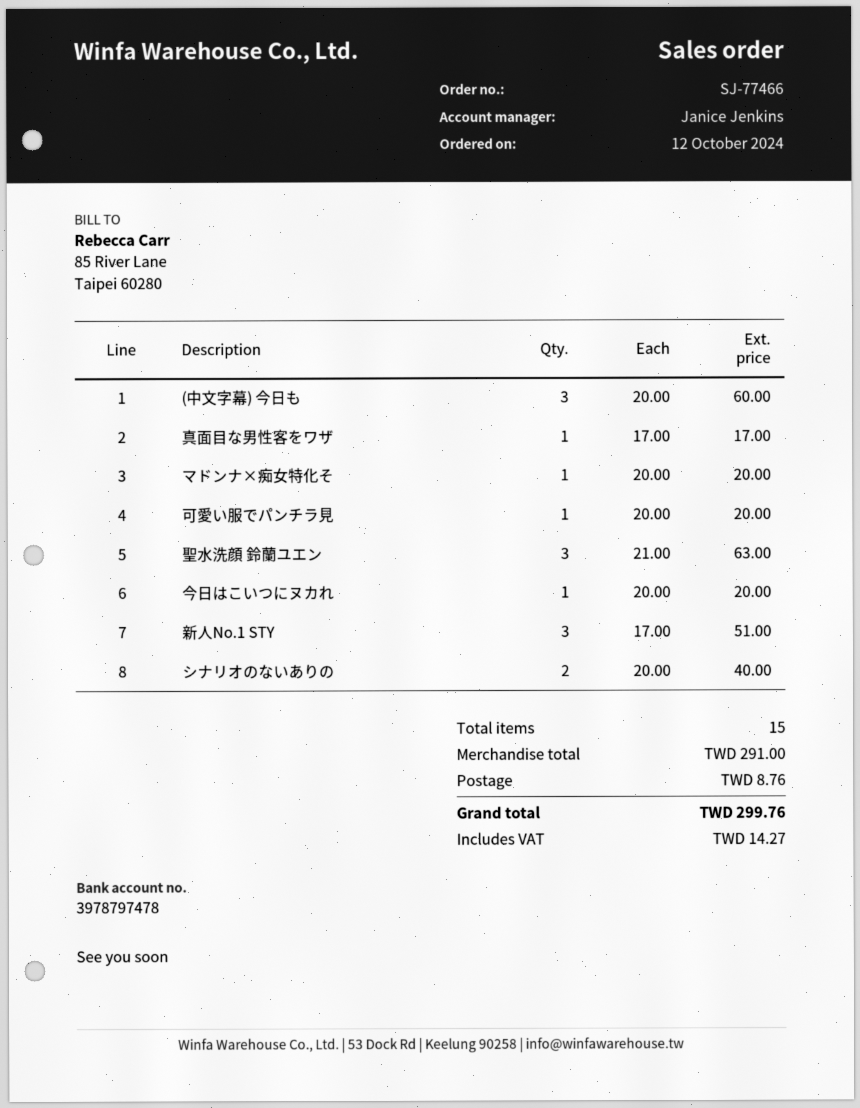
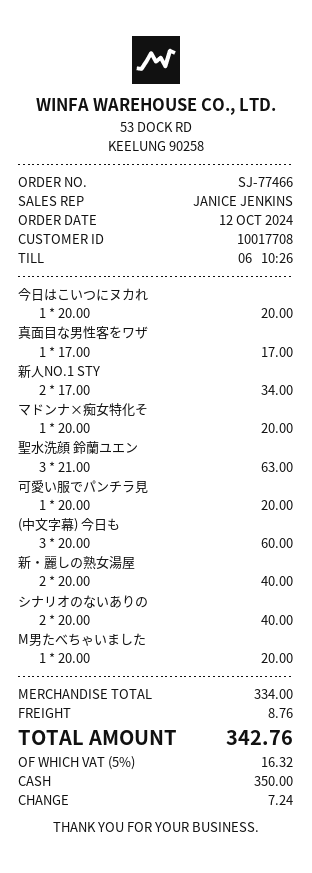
新人No.1 STY: 3 x 17.00 = 51.00 -> 2 x 17.00 = 34.00
新・麗しの熟女湯屋: none -> 2 x 20.00 = 40.00
M男たべちゃいました: none -> 1 x 20.00 = 20.00
subtotal: 291.00 -> 334.00
tax: 14.27 -> 16.32
total: 299.76 -> 342.76

